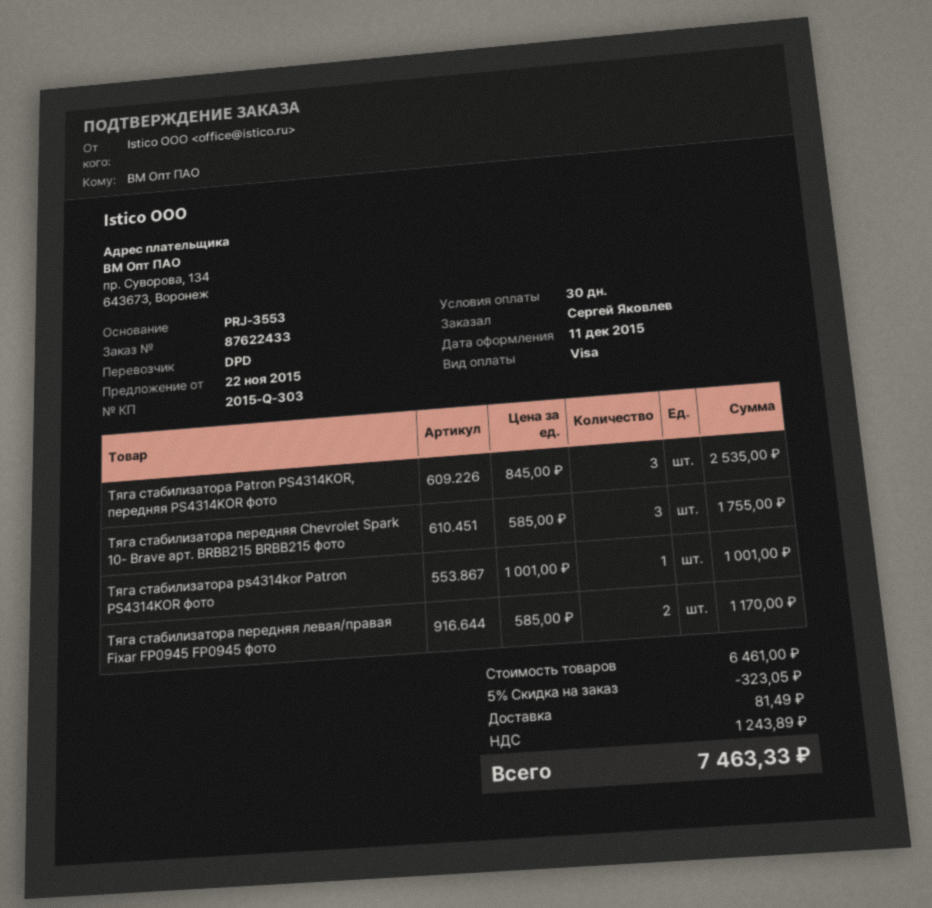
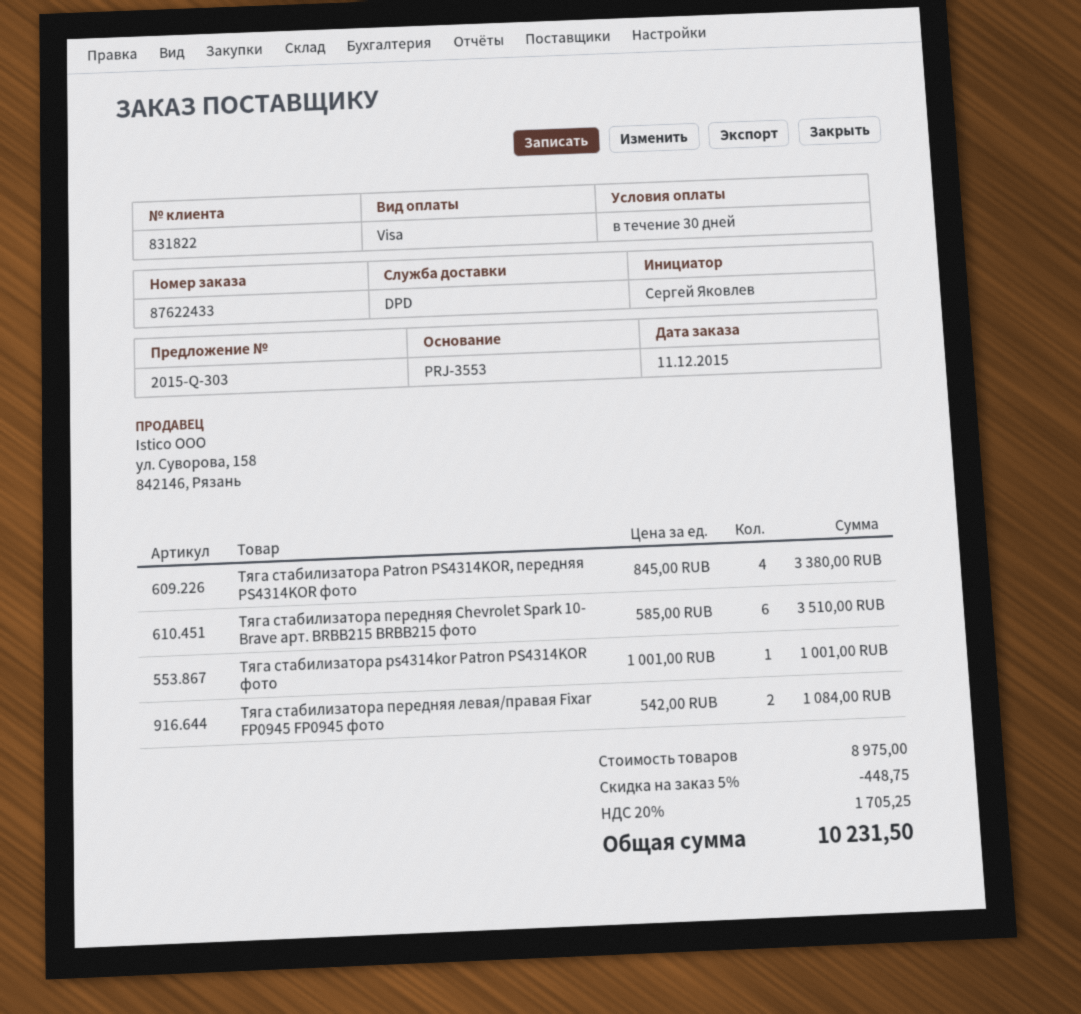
Тяга стабилизатора Patron PS4314KOR, передняя PS4314KOR фото: 3 x 845.00 = 2535.00 -> 4 x 845.00 = 3380.00
Тяга стабилизатора передняя Chevrolet Spark 10- Brave арт. BRBB215 BRBB215 фото: 3 x 585.00 = 1755.00 -> 6 x 585.00 = 3510.00
Тяга стабилизатора передняя левая/правая Fixar FP0945 FP0945 фото: 2 x 585.00 = 1170.00 -> 2 x 542.00 = 1084.00
subtotal: 6461.00 -> 8975.00
discount: 5% = 323.05 -> 5% = 448.75
shipping: 81.49 -> none
tax: 1243.89 -> 1705.25
total: 7463.33 -> 10231.50

